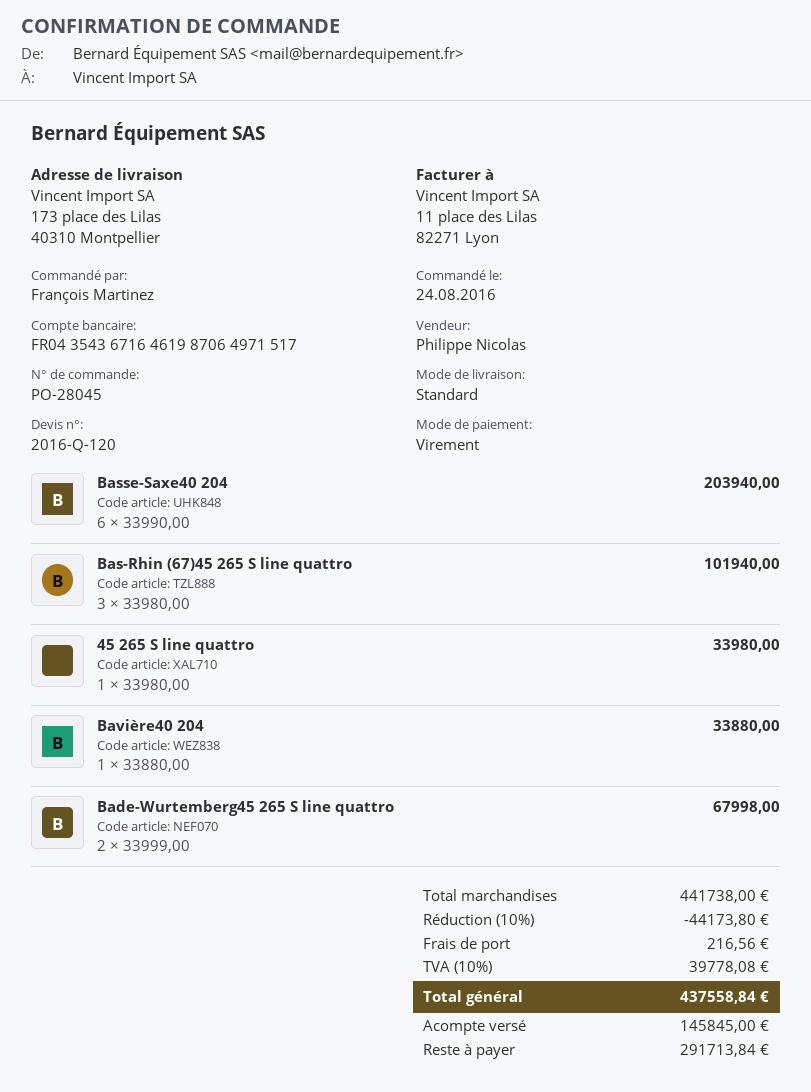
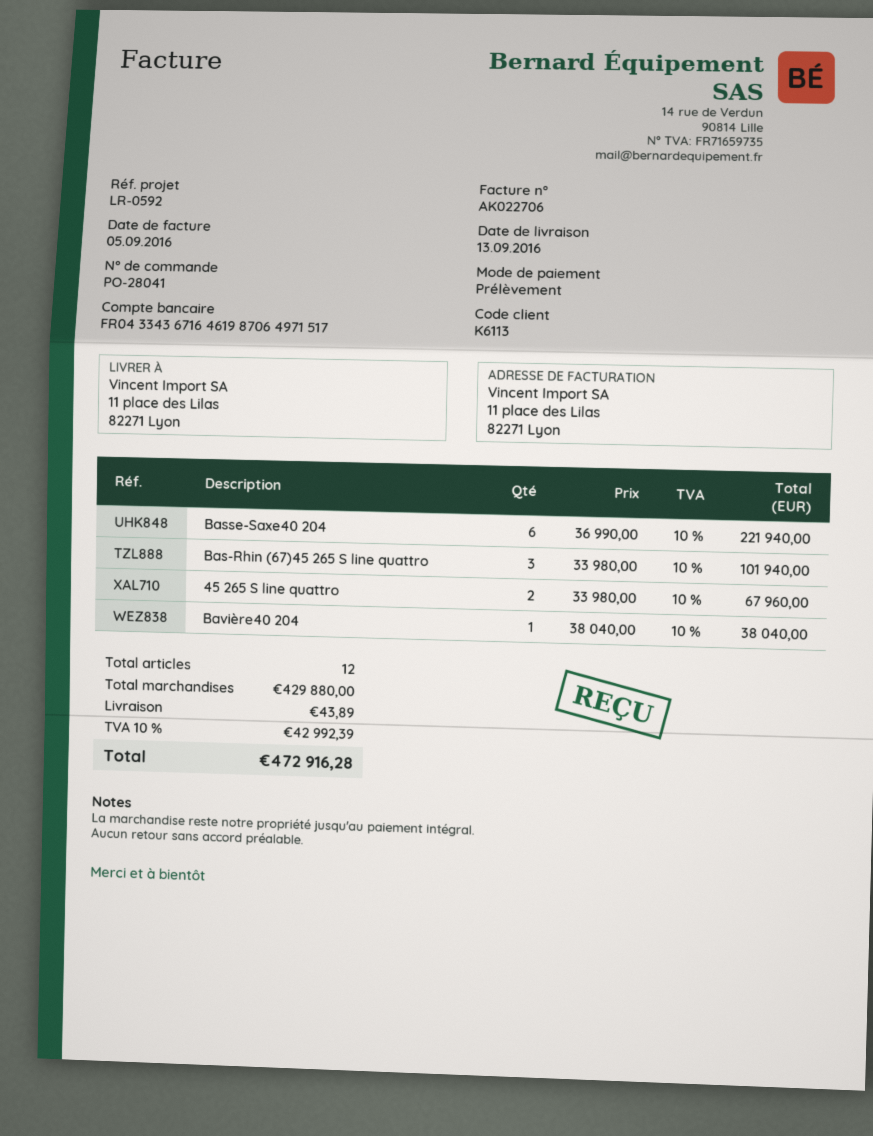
order number: PO-28045 -> PO-28041
payment method: bank transfer -> direct debit
bank account: FR0435436716461987064971517 -> FR0433436716461987064971517
ship to: 173 place des Lilas, 40310 Montpellier -> 11 place des Lilas, 82271 Lyon
Basse-Saxe40 204: 6 x 33990.00 = 203940.00 -> 6 x 36990.00 = 221940.00
45 265 S line quattro: 1 x 33980.00 = 33980.00 -> 2 x 33980.00 = 67960.00
Bavière40 204: 1 x 33880.00 = 33880.00 -> 1 x 38040.00 = 38040.00
Bade-Wurtemberg45 265 S line quattro: 2 x 33999.00 = 67998.00 -> none
subtotal: 441738.00 -> 429880.00
discount: 10% = 44173.80 -> none
shipping: 216.56 -> 43.89
tax: 10% = 39778.08 -> 10% = 42992.39
total: 437558.84 -> 472916.28

